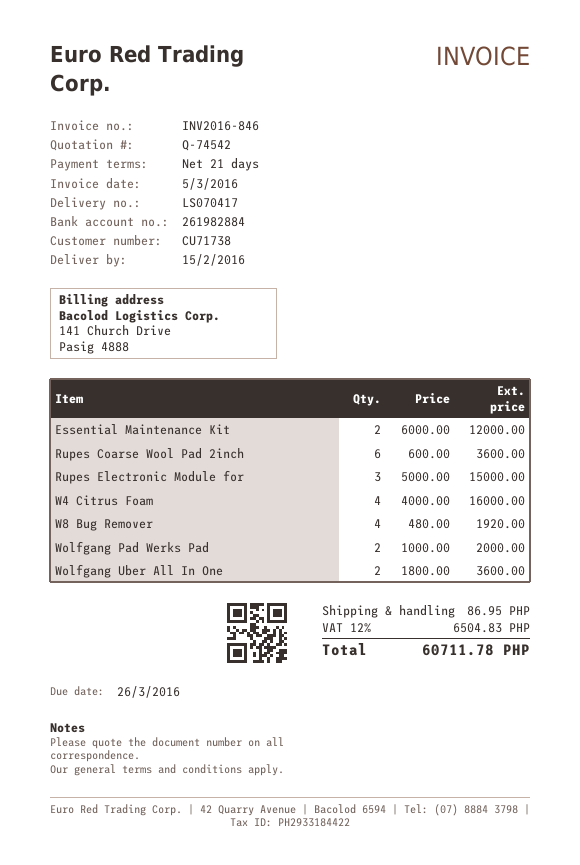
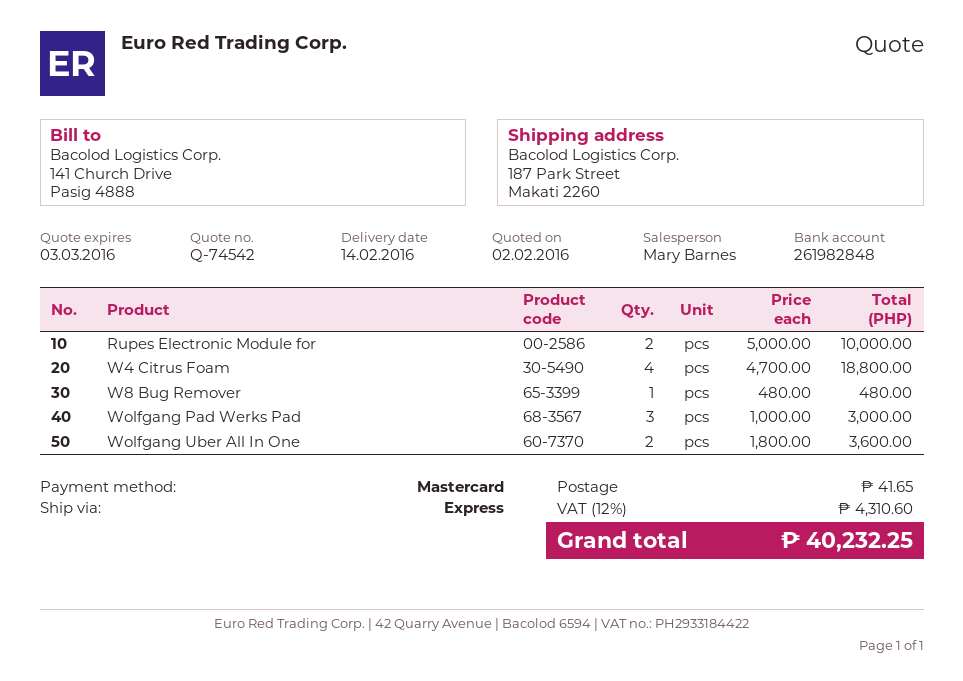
delivery date: 2016-02-15 -> 2016-02-14
bank account: 261982884 -> 261982848
Essential Maintenance Kit: 2 x 6000.00 = 12000.00 -> none
Rupes Coarse Wool Pad 2inch: 6 x 600.00 = 3600.00 -> none
Rupes Electronic Module for: 3 x 5000.00 = 15000.00 -> 2 x 5000.00 = 10000.00
W4 Citrus Foam: 4 x 4000.00 = 16000.00 -> 4 x 4700.00 = 18800.00
W8 Bug Remover: 4 x 480.00 = 1920.00 -> 1 x 480.00 = 480.00
Wolfgang Pad Werks Pad: 2 x 1000.00 = 2000.00 -> 3 x 1000.00 = 3000.00
shipping: 86.95 -> 41.65
tax: 12% = 6504.83 -> 12% = 4310.60
total: 60711.78 -> 40232.25

